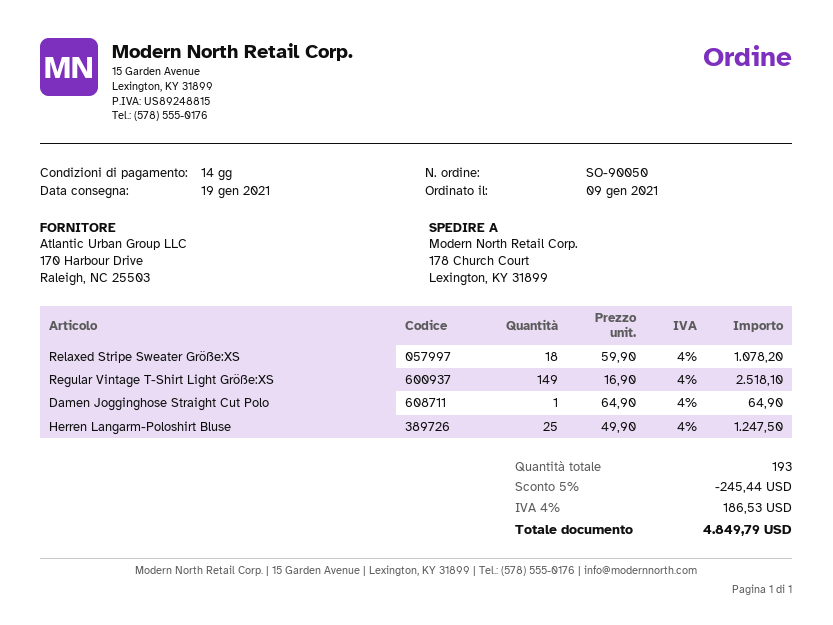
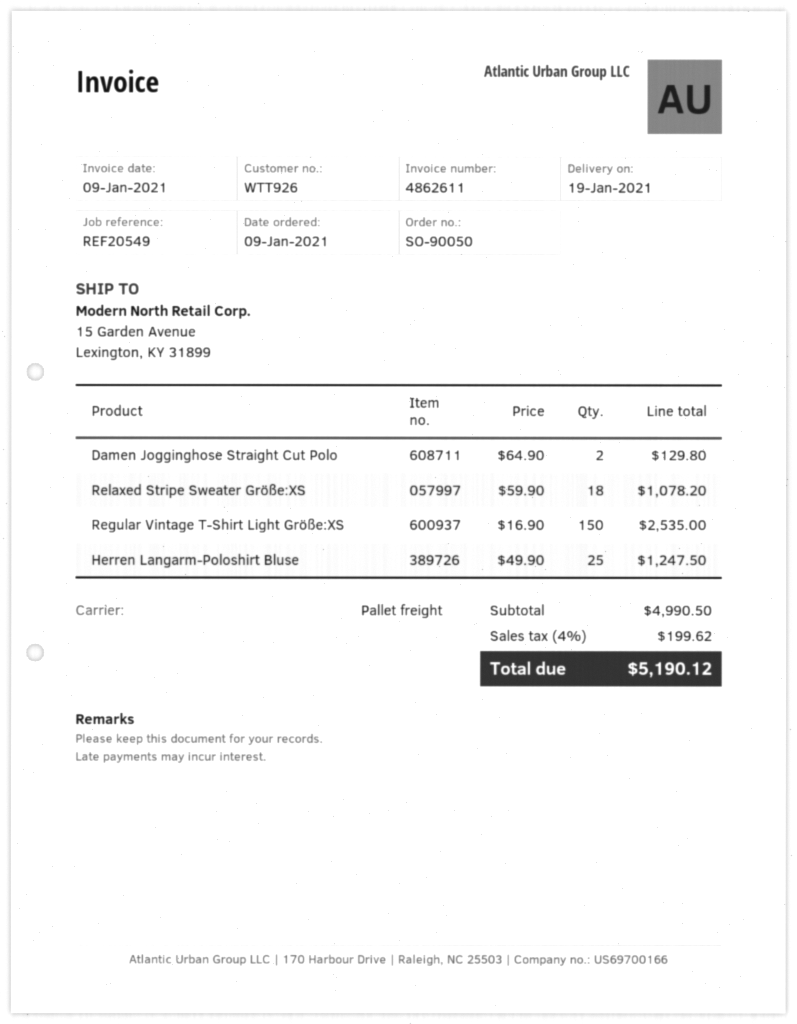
ship to: 178 Church Court, Lexington, KY 31899 -> 15 Garden Avenue, Lexington, KY 31899
Regular Vintage T-Shirt Light Größe:XS: 149 x 16.90 = 2518.10 -> 150 x 16.90 = 2535.00
Damen Jogginghose Straight Cut Polo: 1 x 64.90 = 64.90 -> 2 x 64.90 = 129.80
discount: 5% = 245.44 -> none
tax: 4% = 186.53 -> 4% = 199.62
total: 4849.79 -> 5190.12

